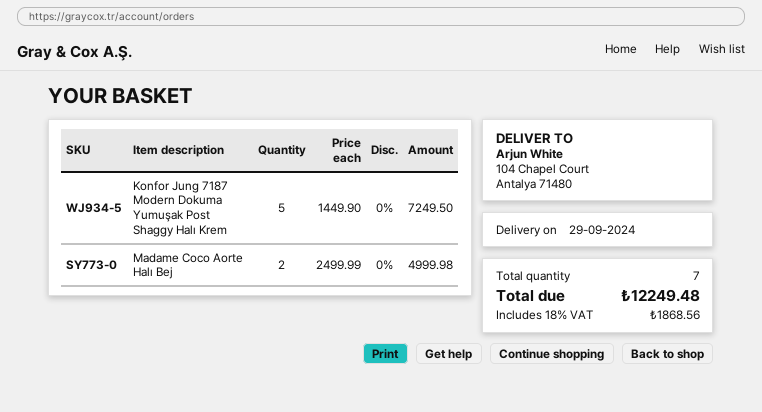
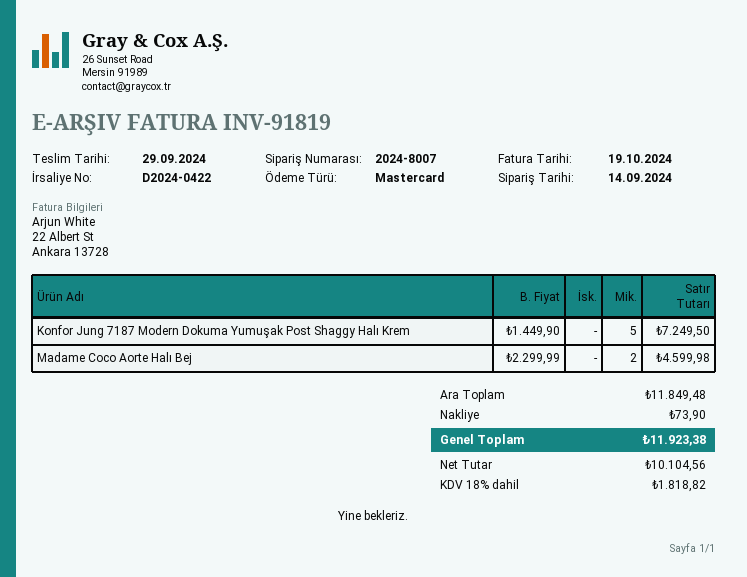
Madame Coco Aorte Halı Bej: 2 x 2499.99 = 4999.98 -> 2 x 2299.99 = 4599.98
shipping: none -> 73.90
tax: 18% = 1868.56 -> 18% = 1818.82
total: 12249.48 -> 11923.38

